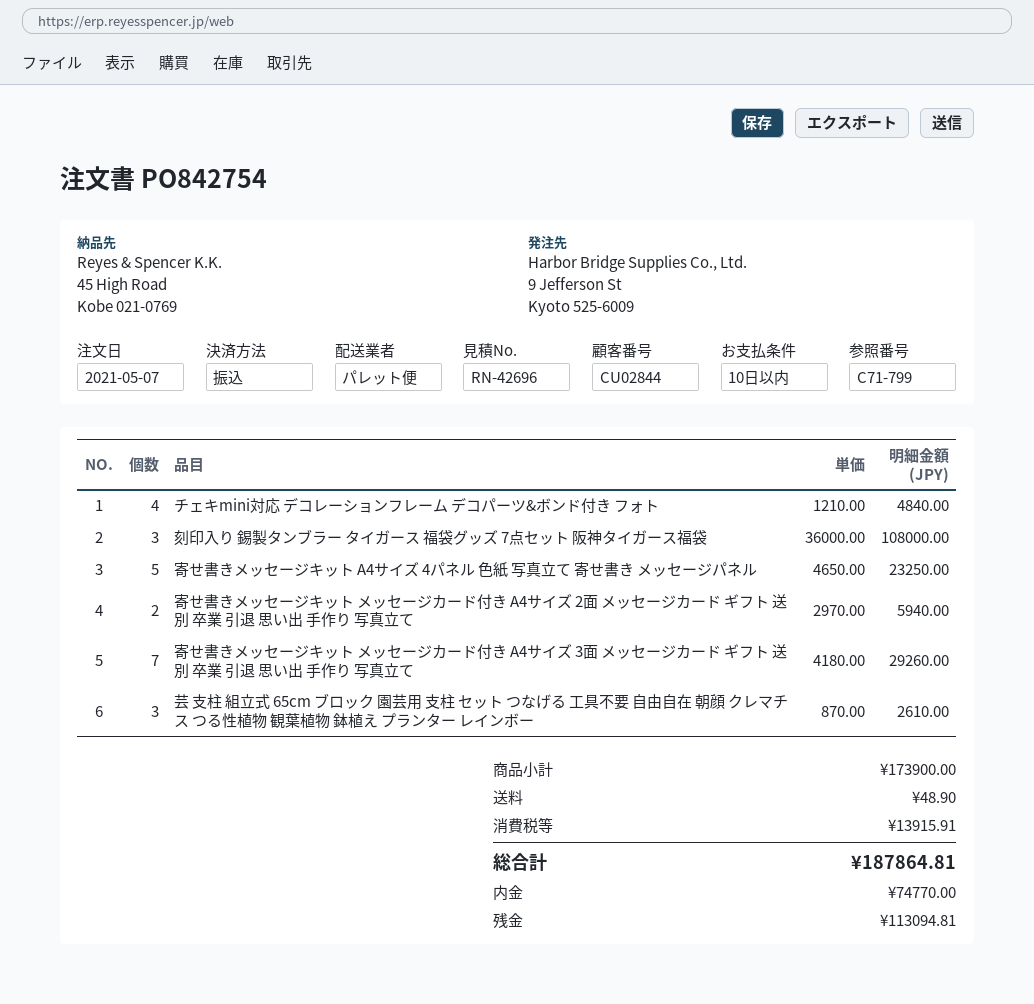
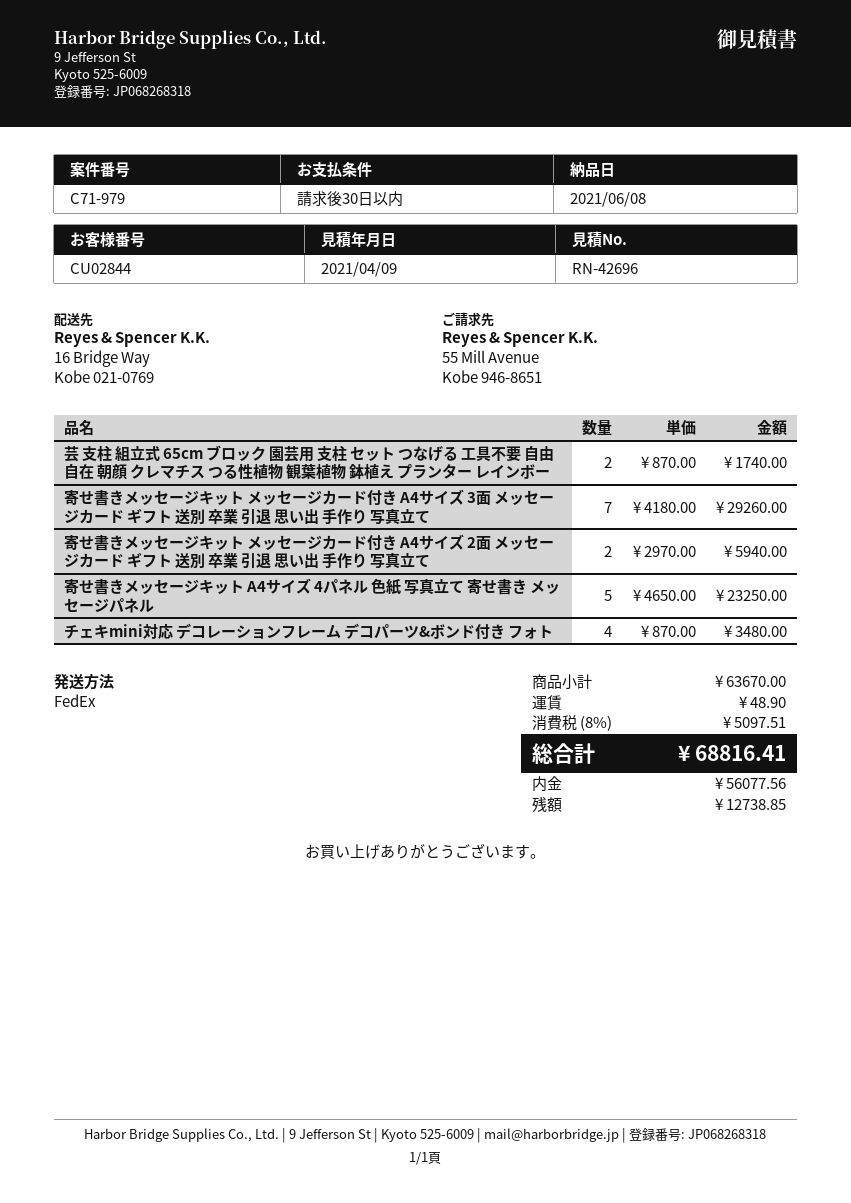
payment terms: 10 days -> 30 days
reference: C71-799 -> C71-979
shipping method: pallet freight -> FedEx
ship to: 45 High Road, Kobe 021-0769 -> 16 Bridge Way, Kobe 021-0769
チェキmini対応 デコレーションフレーム デコパーツ&ボンド付き フォト: 4 x 1210.00 = 4840.00 -> 4 x 870.00 = 3480.00
刻印入り 錫製タンブラー タイガース 福袋グッズ 7点セット 阪神タイガース福袋: 3 x 36000.00 = 108000.00 -> none
芸 支柱 組立式 65cm ブロック 園芸用 支柱 セット つなげる 工具不要 自由自在 朝顔 クレマチス つる性植物 観葉植物 鉢植え プランター レインボー: 3 x 870.00 = 2610.00 -> 2 x 870.00 = 1740.00
subtotal: 173900.00 -> 63670.00
tax: 13915.91 -> 5097.51
total: 187864.81 -> 68816.41
deposit: 74770.00 -> 56077.56
balance: 113094.81 -> 12738.85

